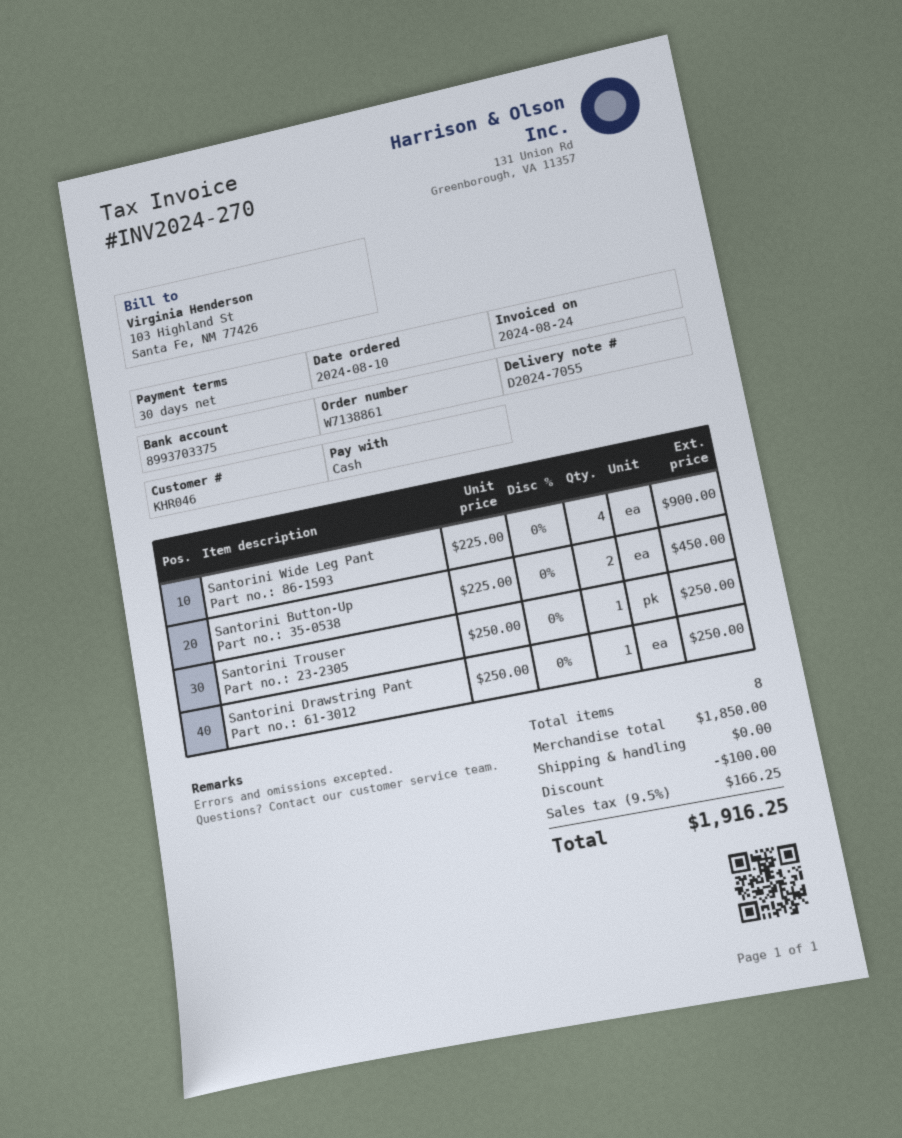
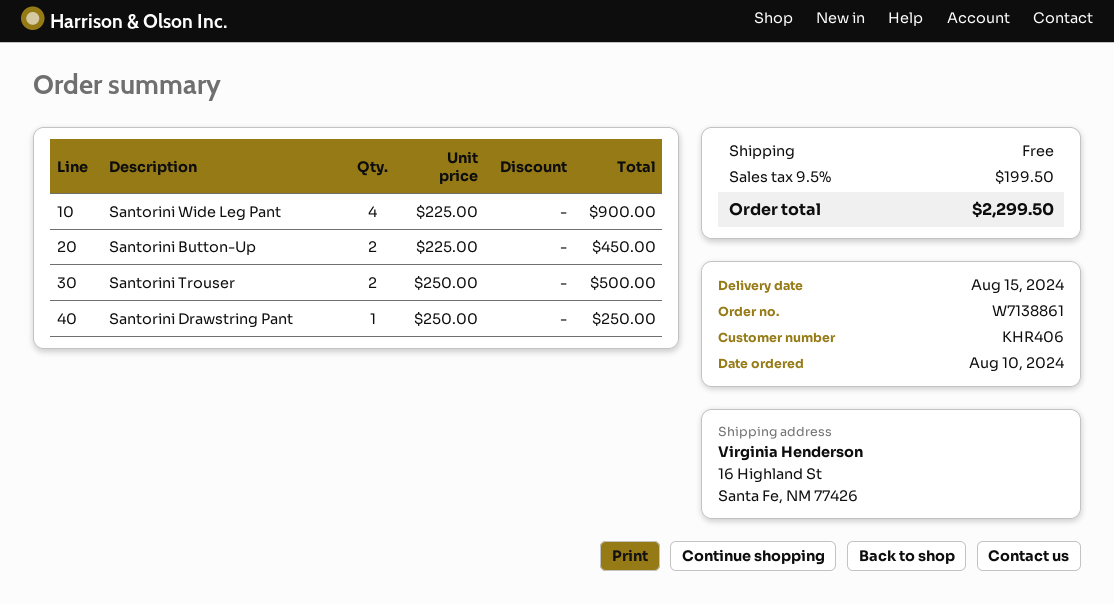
customer number: KHR046 -> KHR406
Santorini Trouser: 1 x 250.00 = 250.00 -> 2 x 250.00 = 500.00
discount: 100.00 -> none
tax: 9.5% = 166.25 -> 9.5% = 199.50
total: 1916.25 -> 2299.50

